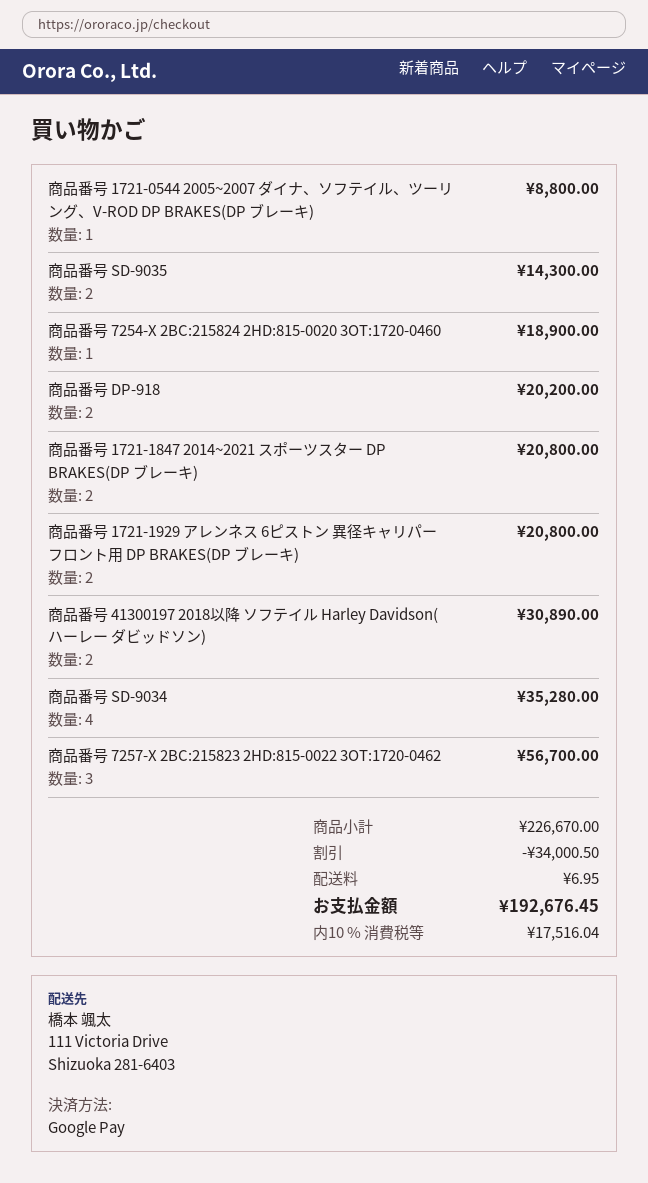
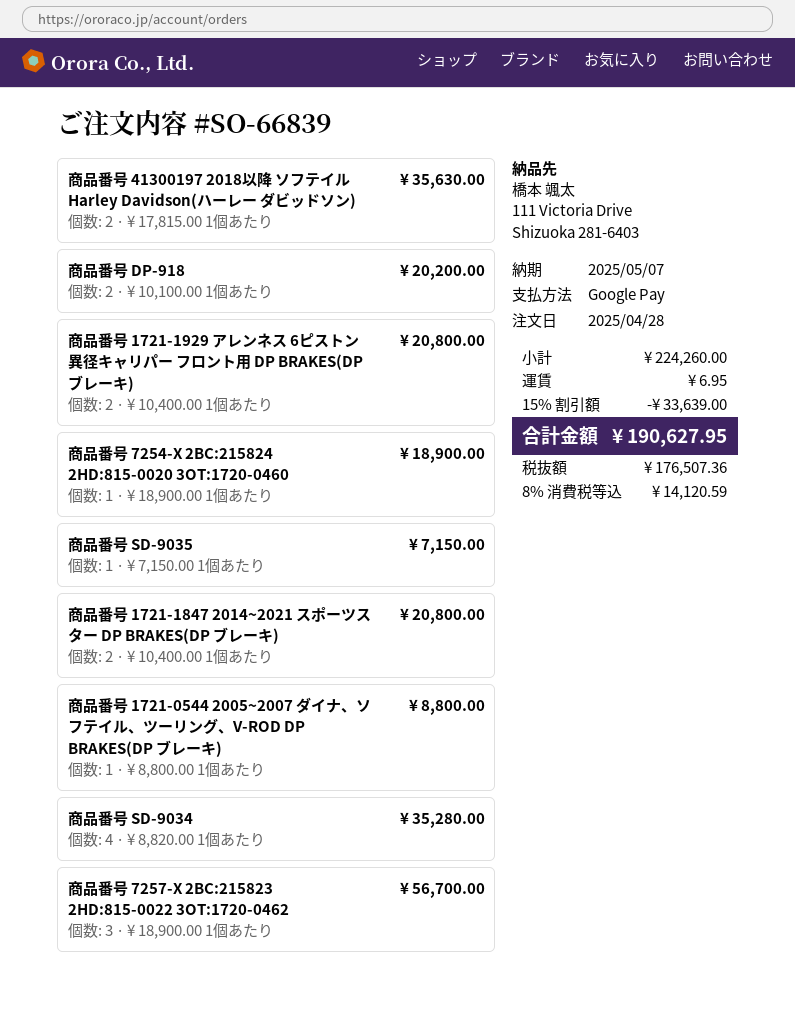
商品番号 SD-9035: 2 for 14300.00 -> 1 for 7150.00
商品番号 41300197 2018以降 ソフテイル Harley Davidson(ハーレー ダビッドソン): 2 for 30890.00 -> 2 for 35630.00
subtotal: 226670.00 -> 224260.00
discount: 34000.50 -> 33639.00
tax: 10% = 17516.04 -> 8% = 14120.59
total: 192676.45 -> 190627.95

